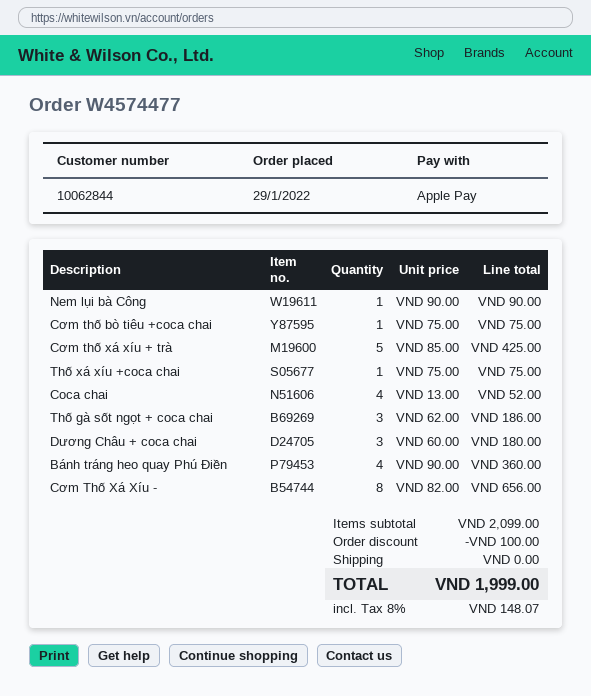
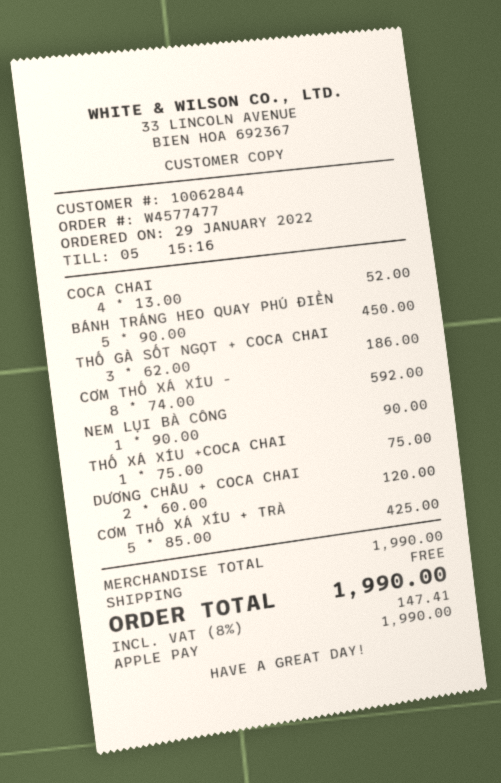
order number: W4574477 -> W4577477
Cơm thố bò tiêu +coca chai: 1 x 75.00 = 75.00 -> none
Dương Châu + coca chai: 3 x 60.00 = 180.00 -> 2 x 60.00 = 120.00
Bánh tráng heo quay Phú Điền: 4 x 90.00 = 360.00 -> 5 x 90.00 = 450.00
Cơm Thố Xá Xíu -: 8 x 82.00 = 656.00 -> 8 x 74.00 = 592.00
subtotal: 2099.00 -> 1990.00
discount: 100.00 -> none
tax: 8% = 148.07 -> 8% = 147.41
total: 1999.00 -> 1990.00

